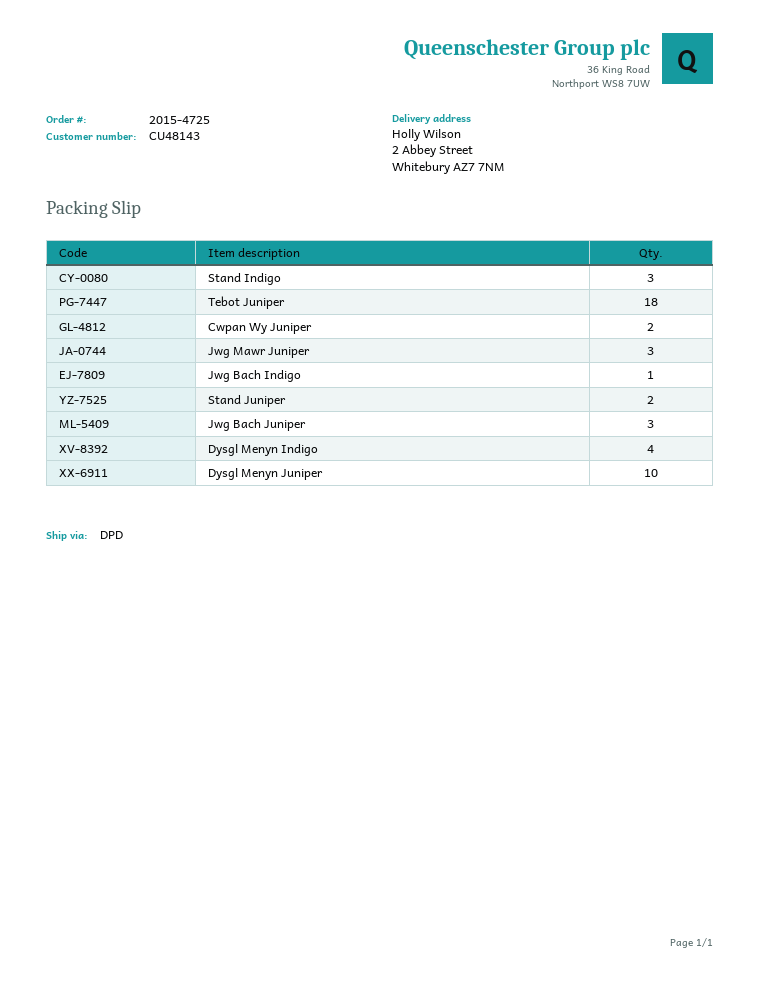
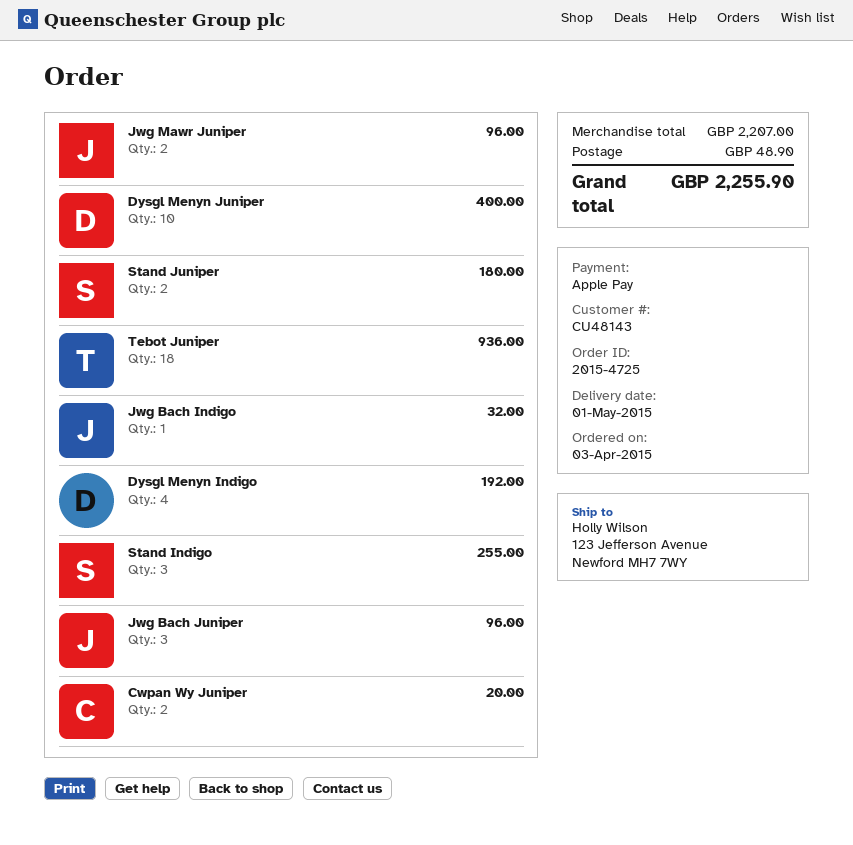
ship to: 2 Abbey Street, Whitebury AZ7 7NM -> 123 Jefferson Avenue, Newford MH7 7WY
Jwg Mawr Juniper: 3 -> 2

